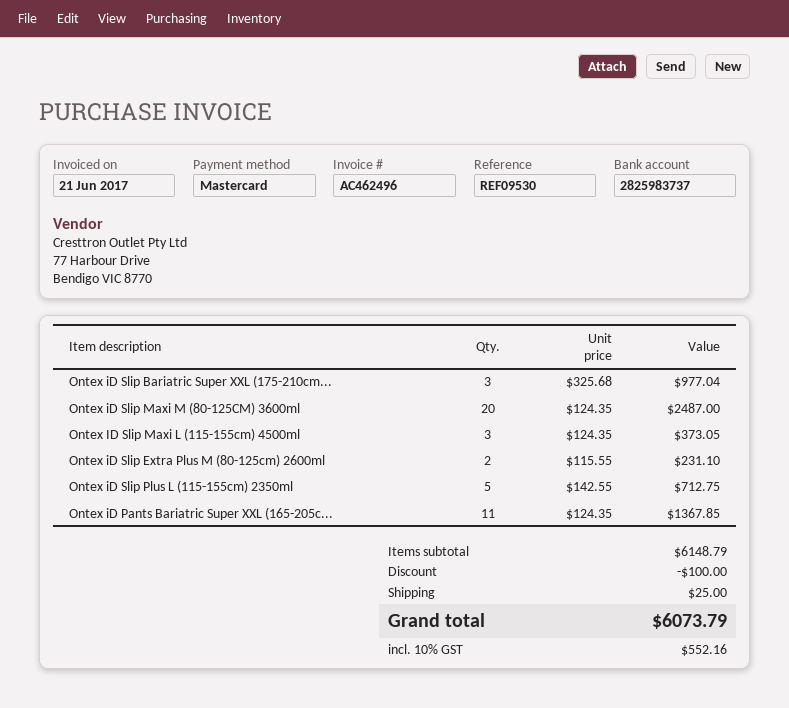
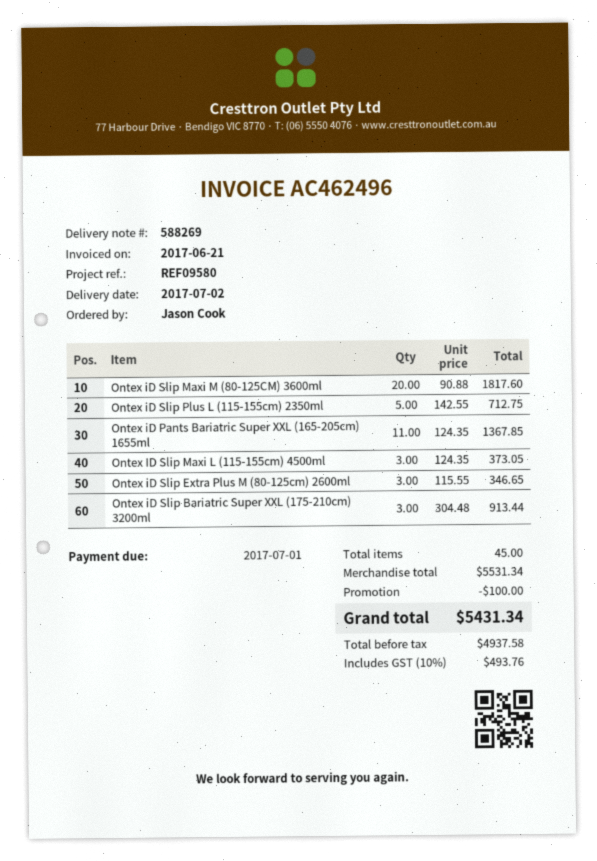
reference: REF09530 -> REF09580
Ontex iD Slip Bariatric Super XXL (175-210cm...: 3 x 325.68 = 977.04 -> 3 x 304.48 = 913.44
Ontex iD Slip Maxi M (80-125CM) 3600ml: 20 x 124.35 = 2487.00 -> 20 x 90.88 = 1817.60
Ontex iD Slip Extra Plus M (80-125cm) 2600ml: 2 x 115.55 = 231.10 -> 3 x 115.55 = 346.65
subtotal: 6148.79 -> 5531.34
shipping: 25.00 -> none
tax: 10% = 552.16 -> 10% = 493.76
total: 6073.79 -> 5431.34

